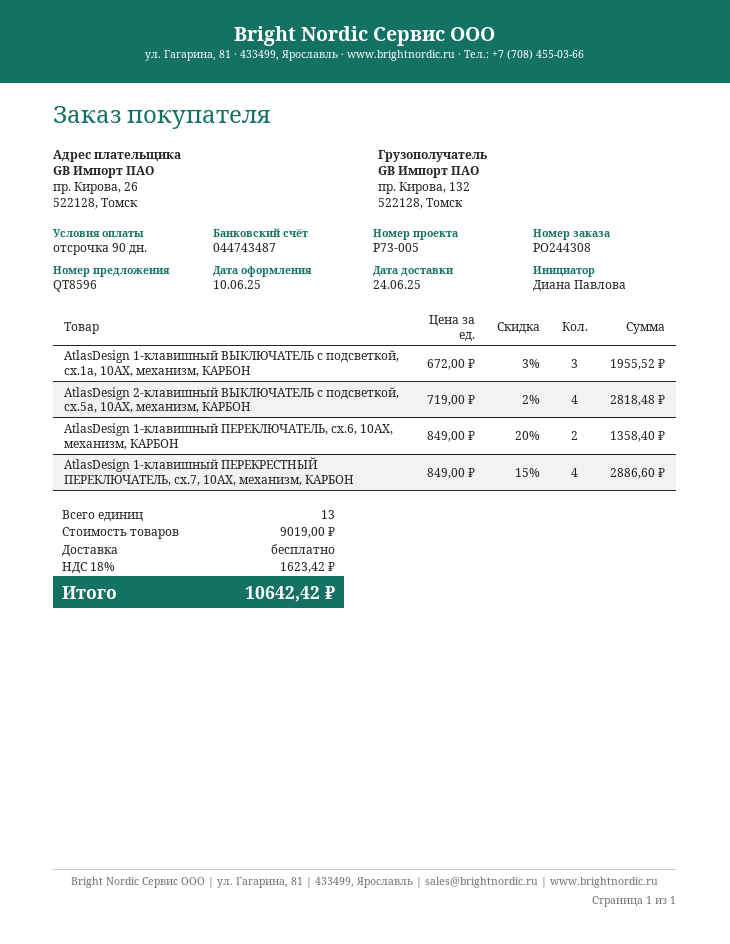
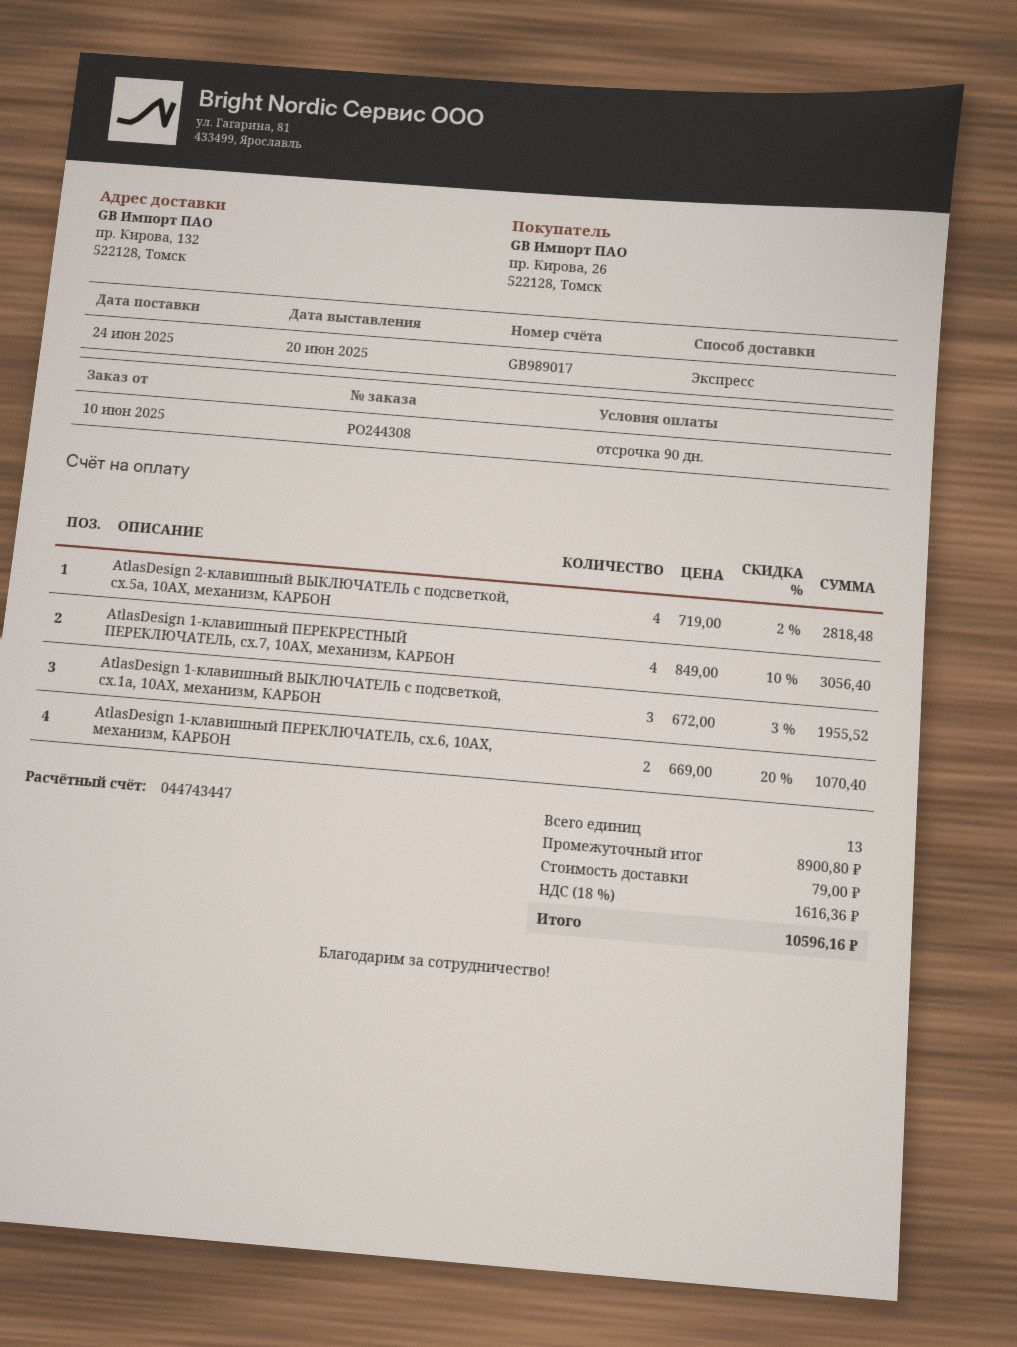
bank account: 044743487 -> 044743447
AtlasDesign 1-клавишный ПЕРЕКЛЮЧАТЕЛЬ, сх.6, 10АХ, механизм, КАРБОН: 2 x 849.00 - 20% = 1358.40 -> 2 x 669.00 - 20% = 1070.40
AtlasDesign 1-клавишный ПЕРЕКРЕСТНЫЙ ПЕРЕКЛЮЧАТЕЛЬ, сх.7, 10АХ, механизм, КАРБОН: 4 x 849.00 - 15% = 2886.60 -> 4 x 849.00 - 10% = 3056.40
subtotal: 9019.00 -> 8900.80
shipping: 0.00 -> 79.00
tax: 18% = 1623.42 -> 18% = 1616.36
total: 10642.42 -> 10596.16

